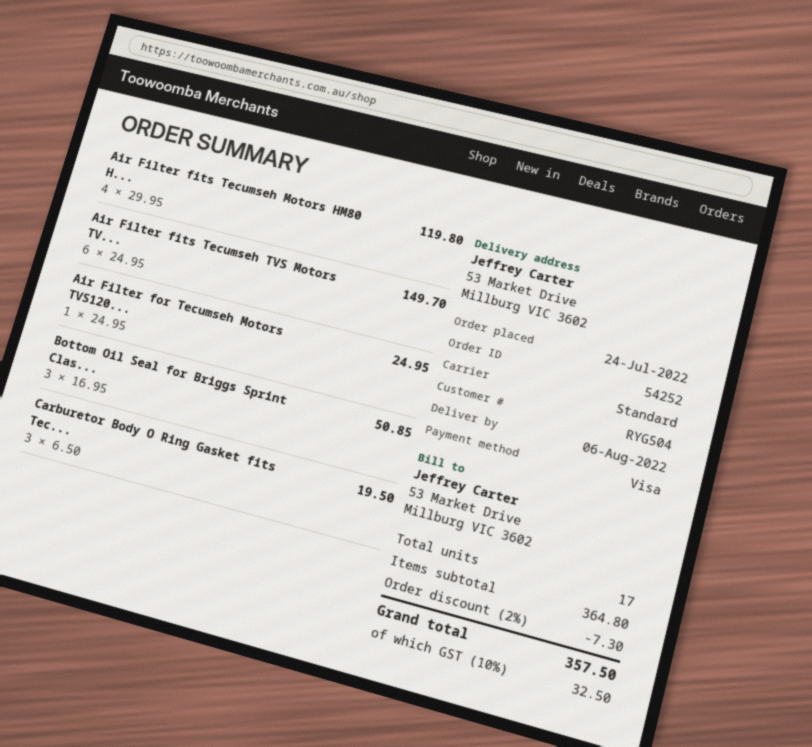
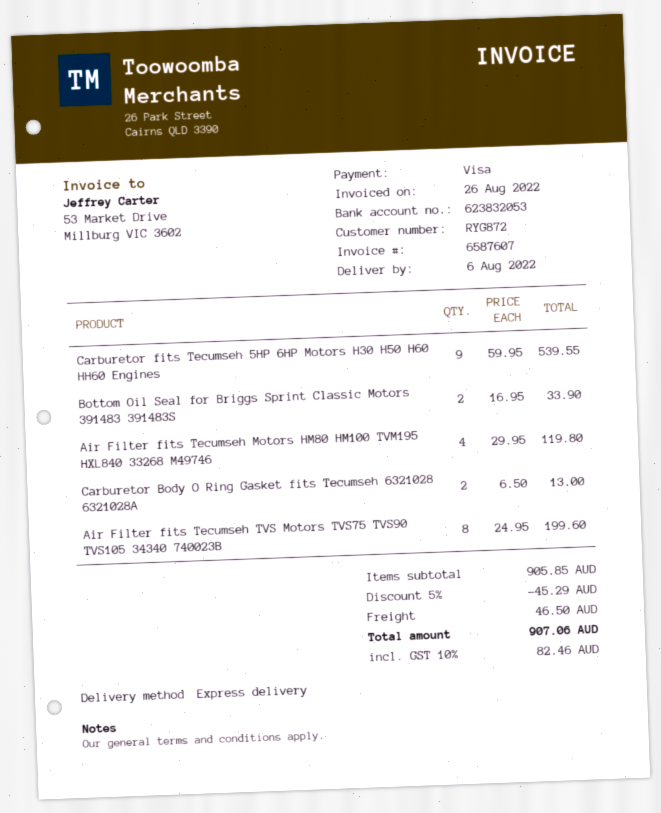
customer number: RYG504 -> RYG872
shipping method: standard -> express
Air Filter fits Tecumseh TVS Motors TV...: 6 x 24.95 = 149.70 -> 8 x 24.95 = 199.60
Air Filter for Tecumseh Motors TVS120...: 1 x 24.95 = 24.95 -> none
Bottom Oil Seal for Briggs Sprint Clas...: 3 x 16.95 = 50.85 -> 2 x 16.95 = 33.90
Carburetor Body O Ring Gasket fits Tec...: 3 x 6.50 = 19.50 -> 2 x 6.50 = 13.00
Carburetor fits Tecumseh 5HP 6HP Motors H30 H50 H60 HH60 Engines: none -> 9 x 59.95 = 539.55
subtotal: 364.80 -> 905.85
discount: 2% = 7.30 -> 5% = 45.29
shipping: none -> 46.50
tax: 10% = 32.50 -> 10% = 82.46
total: 357.50 -> 907.06

